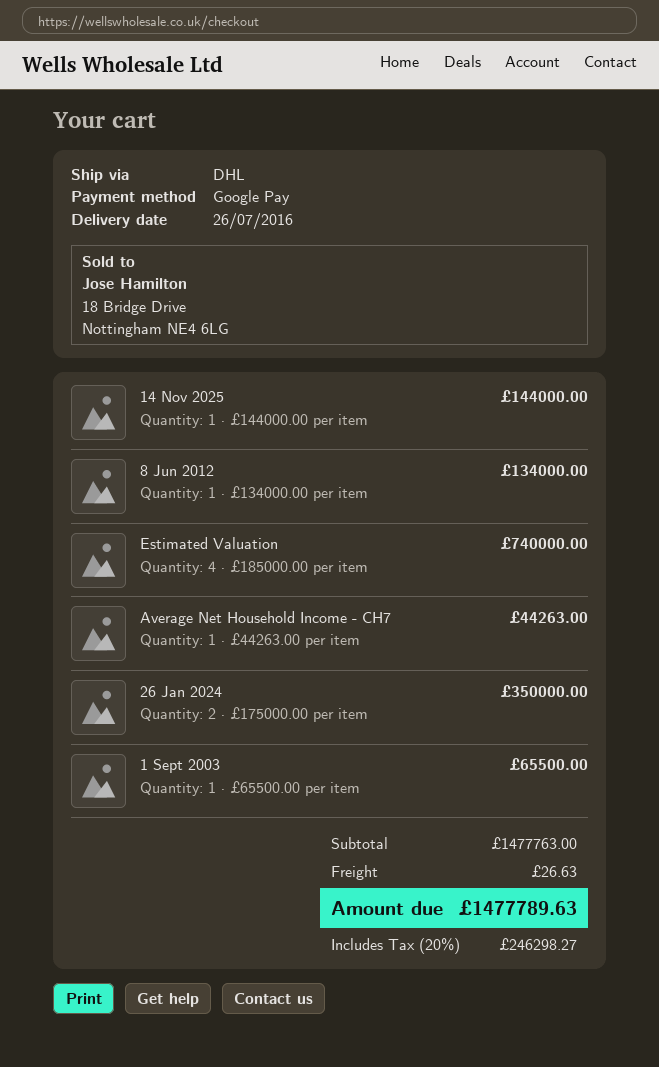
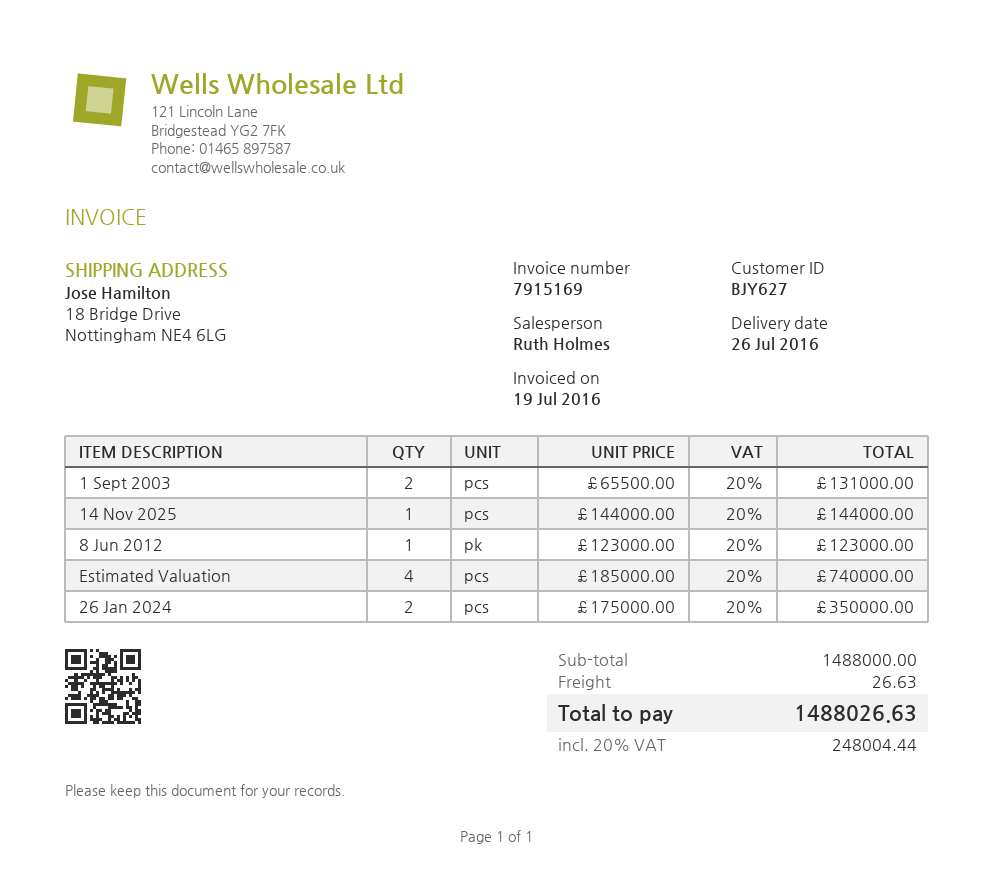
8 Jun 2012: 1 x 134000.00 = 134000.00 -> 1 x 123000.00 = 123000.00
Average Net Household Income - CH7: 1 x 44263.00 = 44263.00 -> none
1 Sept 2003: 1 x 65500.00 = 65500.00 -> 2 x 65500.00 = 131000.00
subtotal: 1477763.00 -> 1488000.00
tax: 20% = 246298.27 -> 20% = 248004.44
total: 1477789.63 -> 1488026.63

